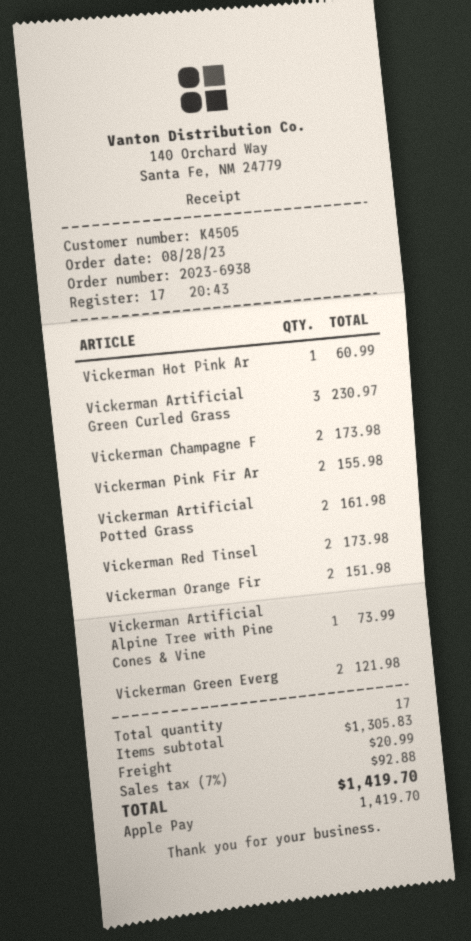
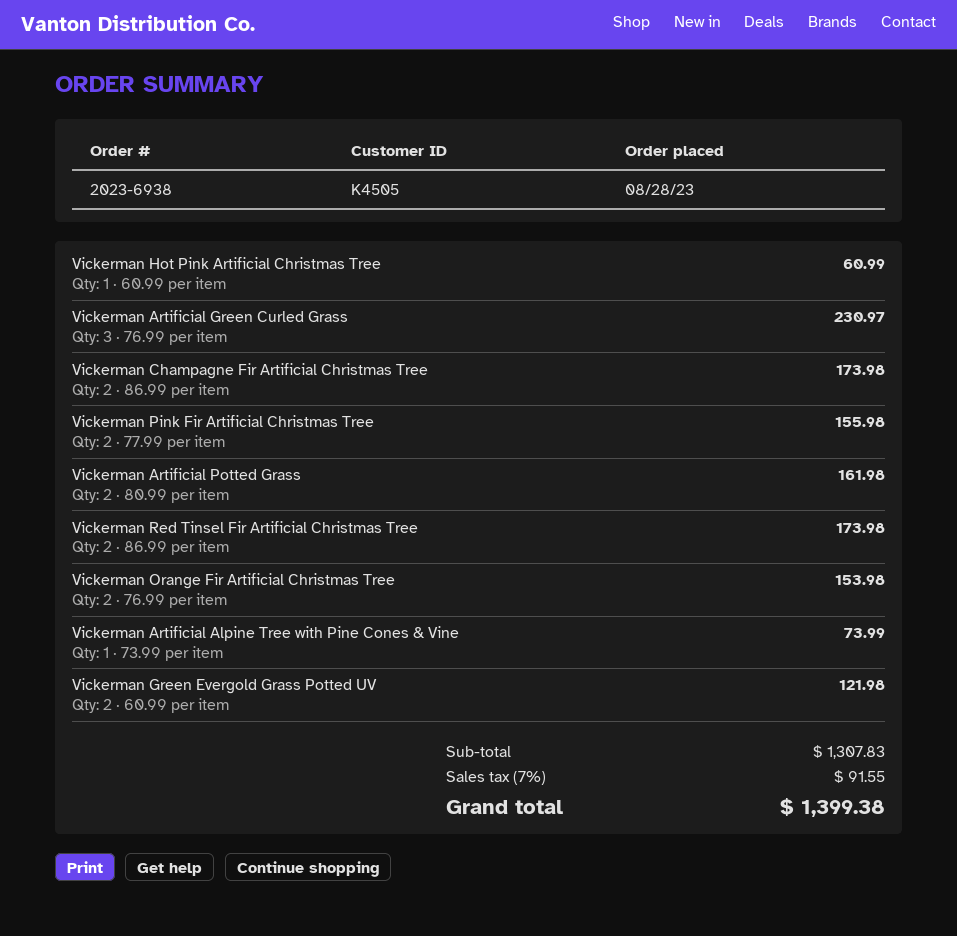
Vickerman Orange Fir: 2 for 151.98 -> 2 for 153.98
subtotal: 1305.83 -> 1307.83
shipping: 20.99 -> none
tax: 7% = 92.88 -> 7% = 91.55
total: 1419.70 -> 1399.38

